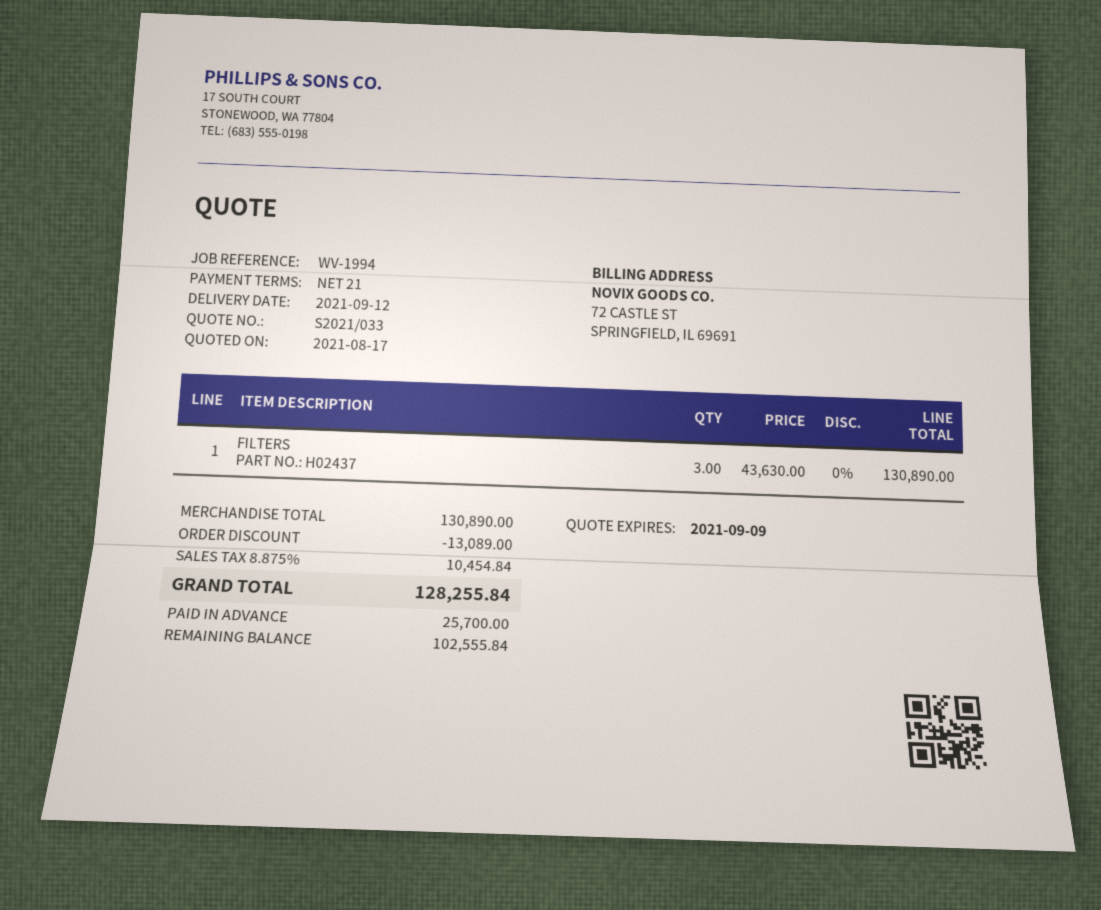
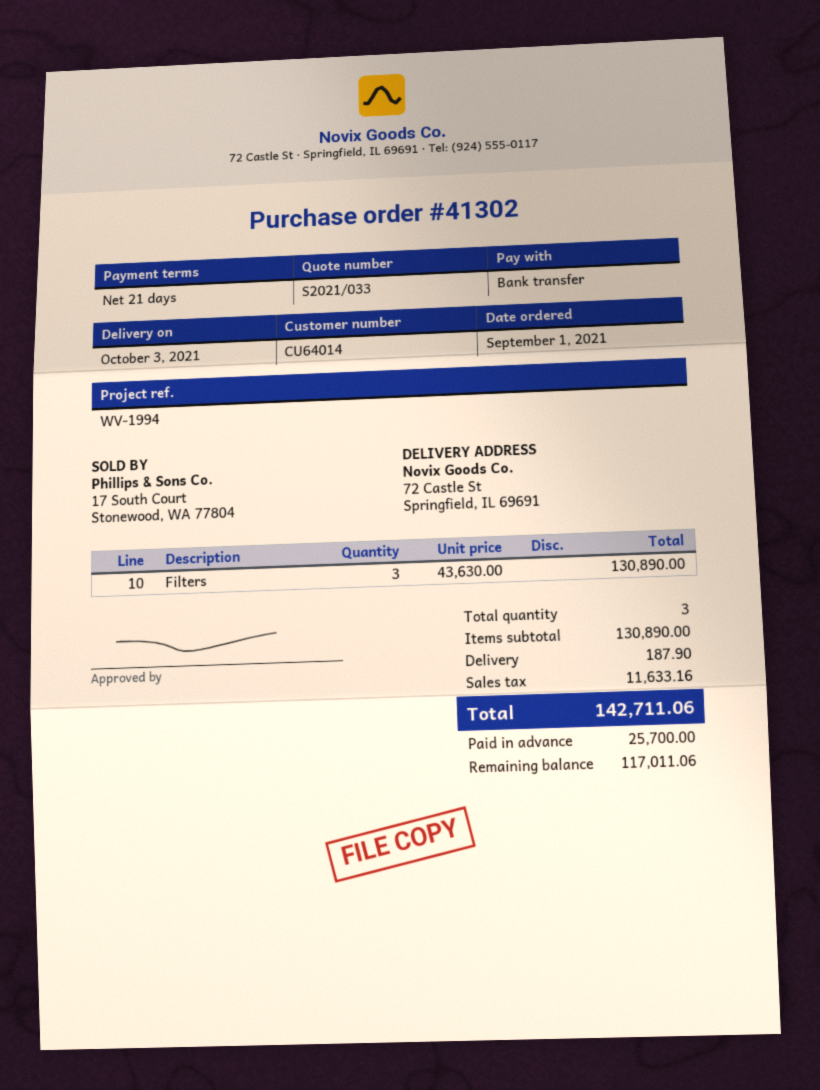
delivery date: 2021-09-12 -> 2021-10-03
discount: 13089.00 -> none
shipping: none -> 187.90
tax: 10454.84 -> 11633.16
total: 128255.84 -> 142711.06
balance: 102555.84 -> 117011.06

